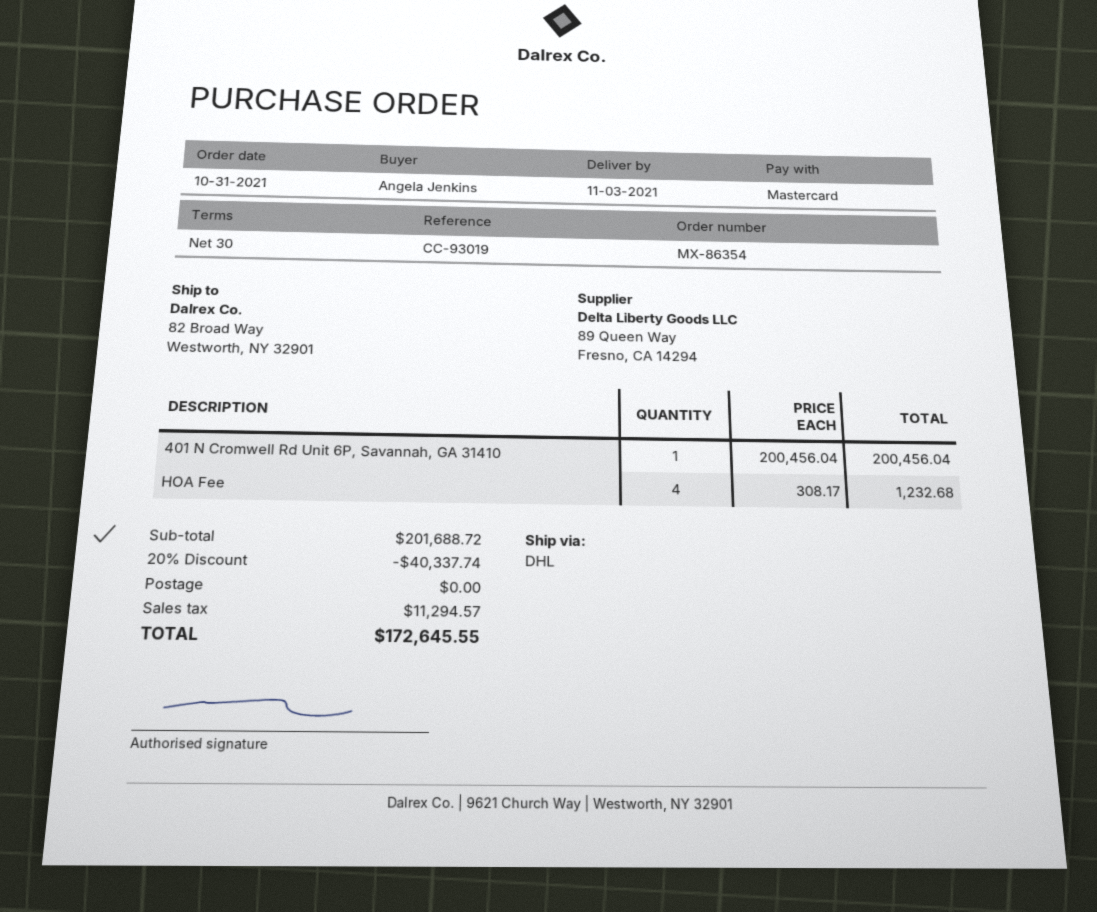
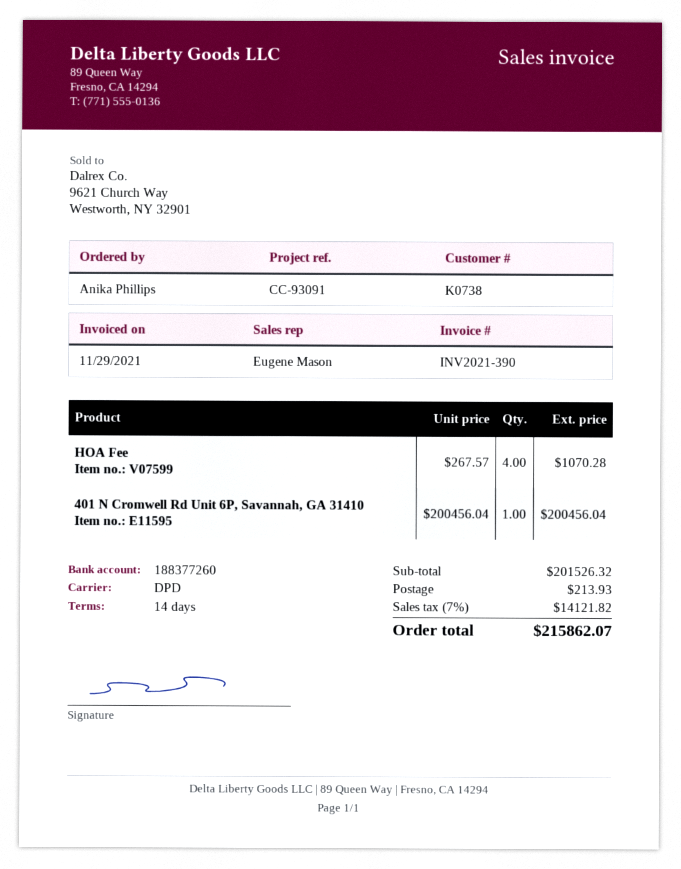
payment terms: 30 days -> 14 days
reference: CC-93019 -> CC-93091
ordered by: Angela Jenkins -> Anika Phillips
shipping method: DHL -> DPD
HOA Fee: 4 x 308.17 = 1232.68 -> 4 x 267.57 = 1070.28
subtotal: 201688.72 -> 201526.32
discount: 20% = 40337.74 -> none
shipping: 0.00 -> 213.93
tax: 11294.57 -> 14121.82
total: 172645.55 -> 215862.07

